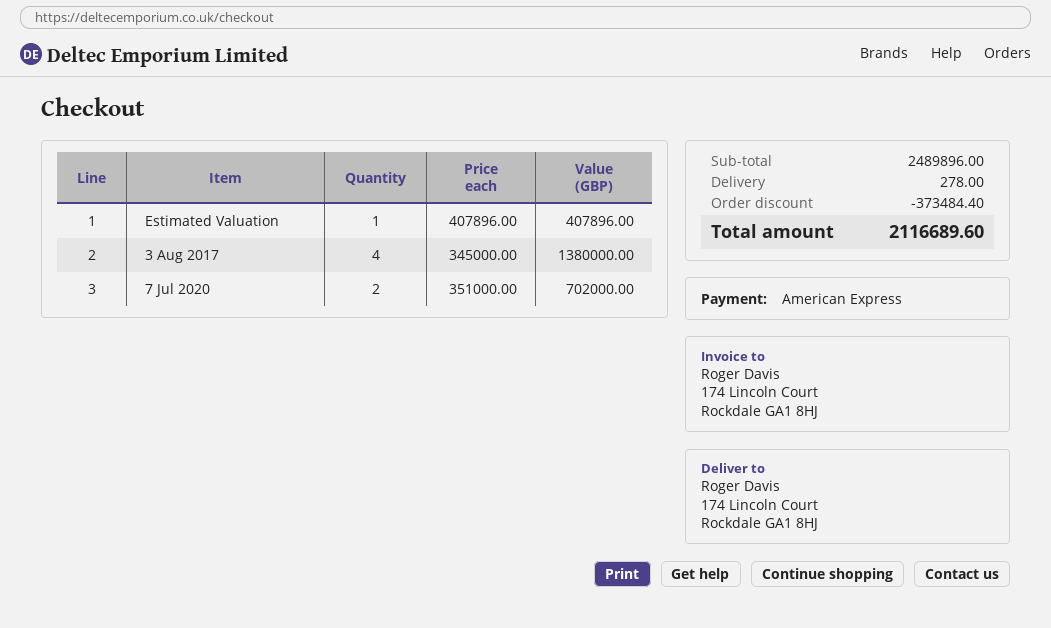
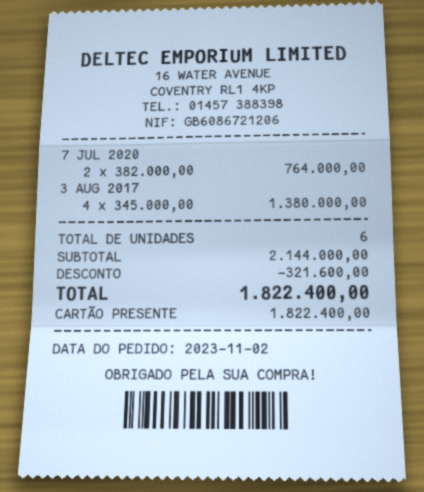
payment method: American Express -> gift card
Estimated Valuation: 1 x 407896.00 = 407896.00 -> none
7 Jul 2020: 2 x 351000.00 = 702000.00 -> 2 x 382000.00 = 764000.00
subtotal: 2489896.00 -> 2144000.00
discount: 373484.40 -> 321600.00
shipping: 278.00 -> none
total: 2116689.60 -> 1822400.00

